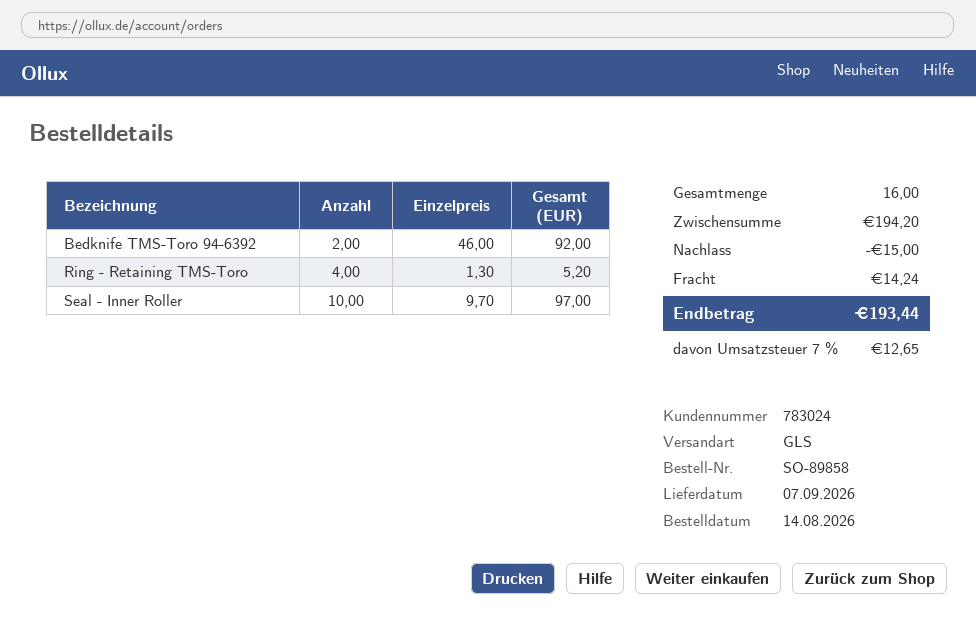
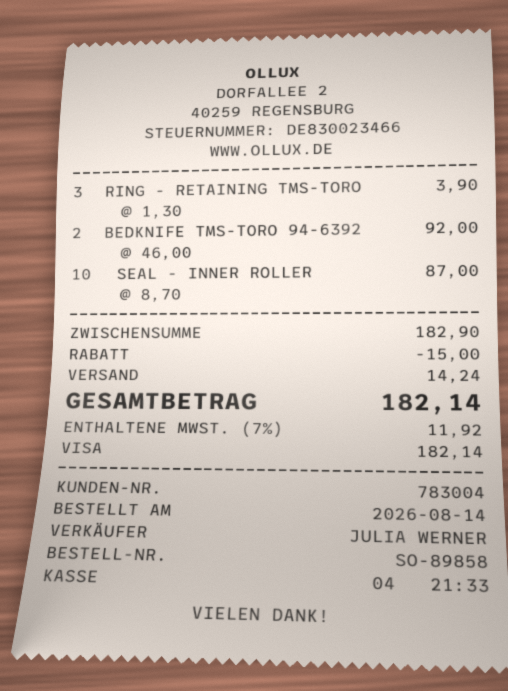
customer number: 783024 -> 783004
Ring - Retaining TMS-Toro: 4 x 1.30 = 5.20 -> 3 x 1.30 = 3.90
Seal - Inner Roller: 10 x 9.70 = 97.00 -> 10 x 8.70 = 87.00
subtotal: 194.20 -> 182.90
tax: 7% = 12.65 -> 7% = 11.92
total: 193.44 -> 182.14

